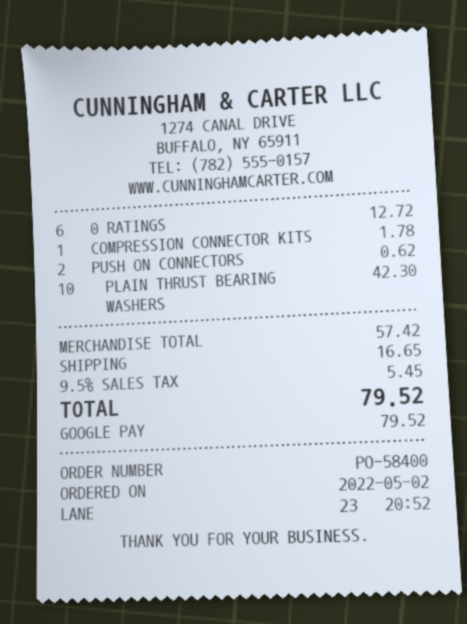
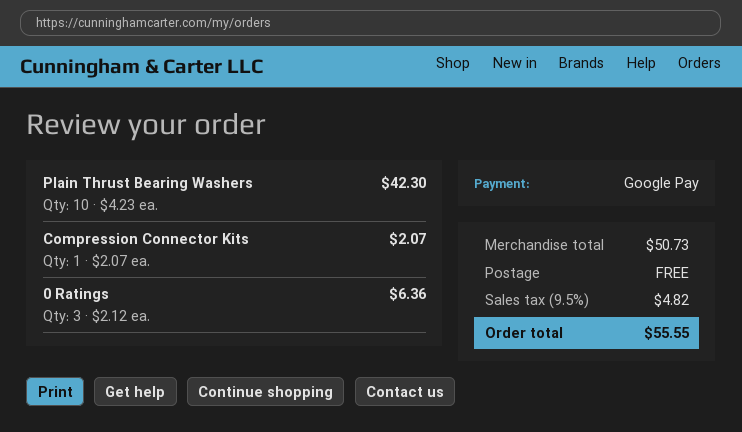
0 RATINGS: 6 for 12.72 -> 3 for 6.36
COMPRESSION CONNECTOR KITS: 1 for 1.78 -> 1 for 2.07
PUSH ON CONNECTORS: 2 for 0.62 -> none
subtotal: 57.42 -> 50.73
shipping: 16.65 -> 0.00
tax: 9.5% = 5.45 -> 9.5% = 4.82
total: 79.52 -> 55.55

